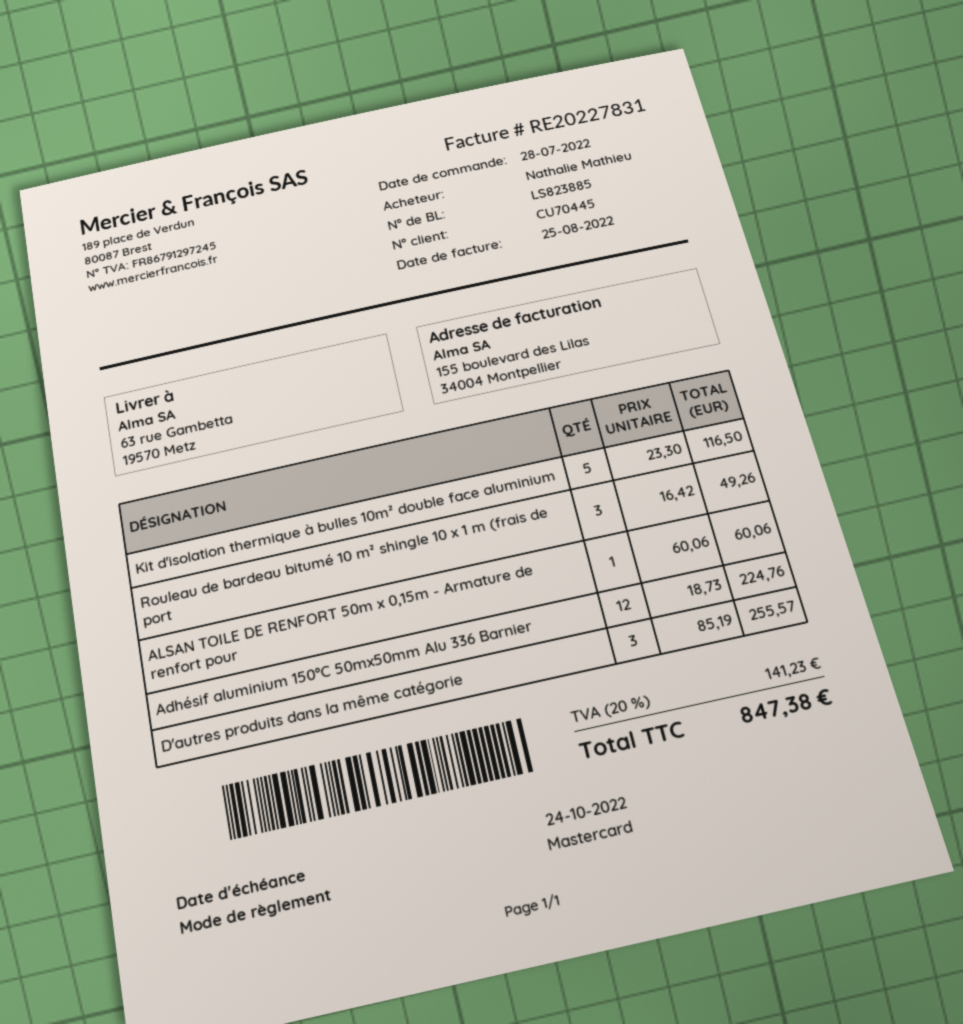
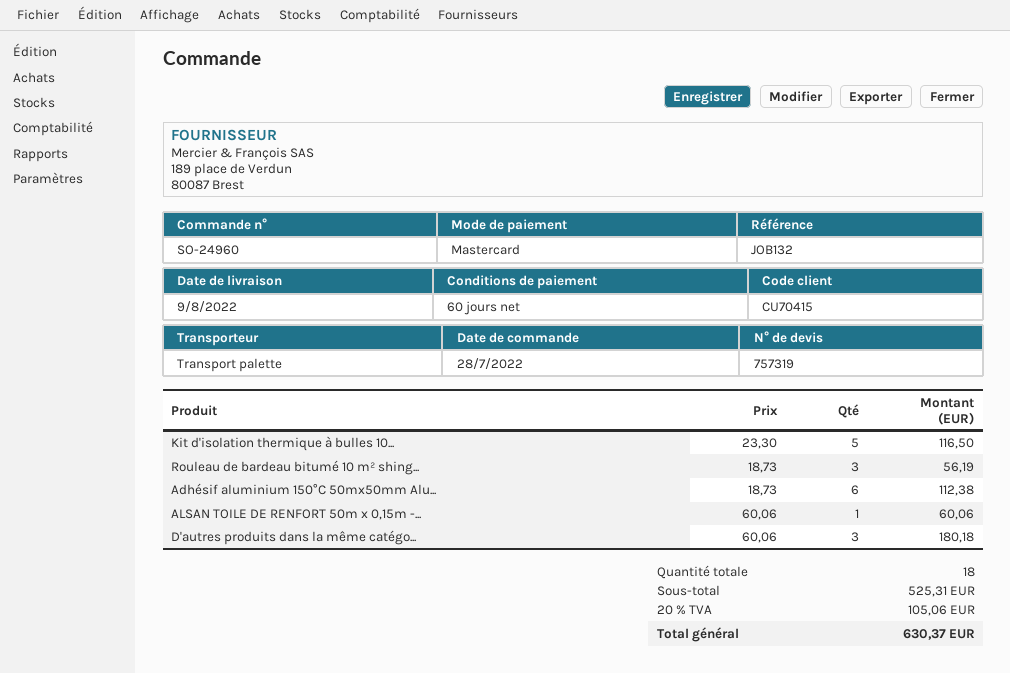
customer number: CU70445 -> CU70415
Rouleau de bardeau bitumé 10 m² shingle 10 x 1 m (frais de port: 3 x 16.42 = 49.26 -> 3 x 18.73 = 56.19
Adhésif aluminium 150°C 50mx50mm Alu 336 Barnier: 12 x 18.73 = 224.76 -> 6 x 18.73 = 112.38
D'autres produits dans la même catégorie: 3 x 85.19 = 255.57 -> 3 x 60.06 = 180.18
tax: 20% = 141.23 -> 20% = 105.06
total: 847.38 -> 630.37

